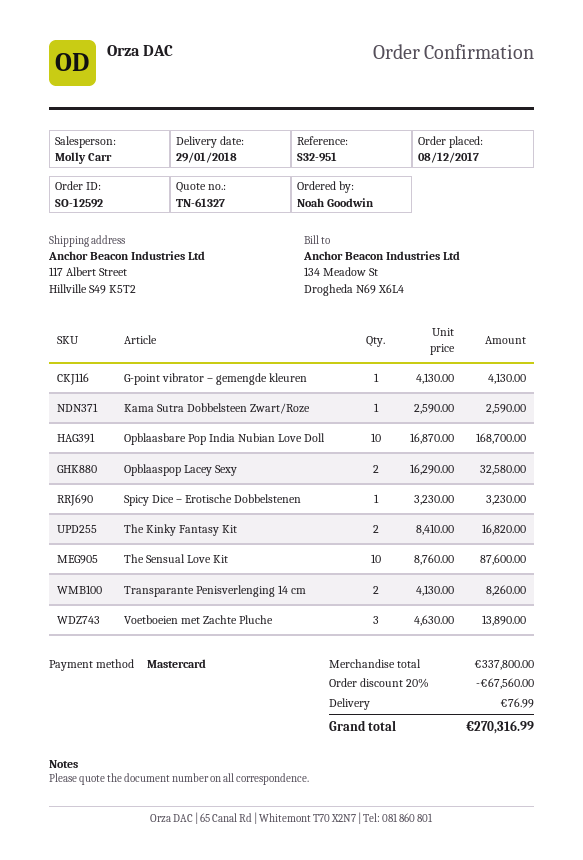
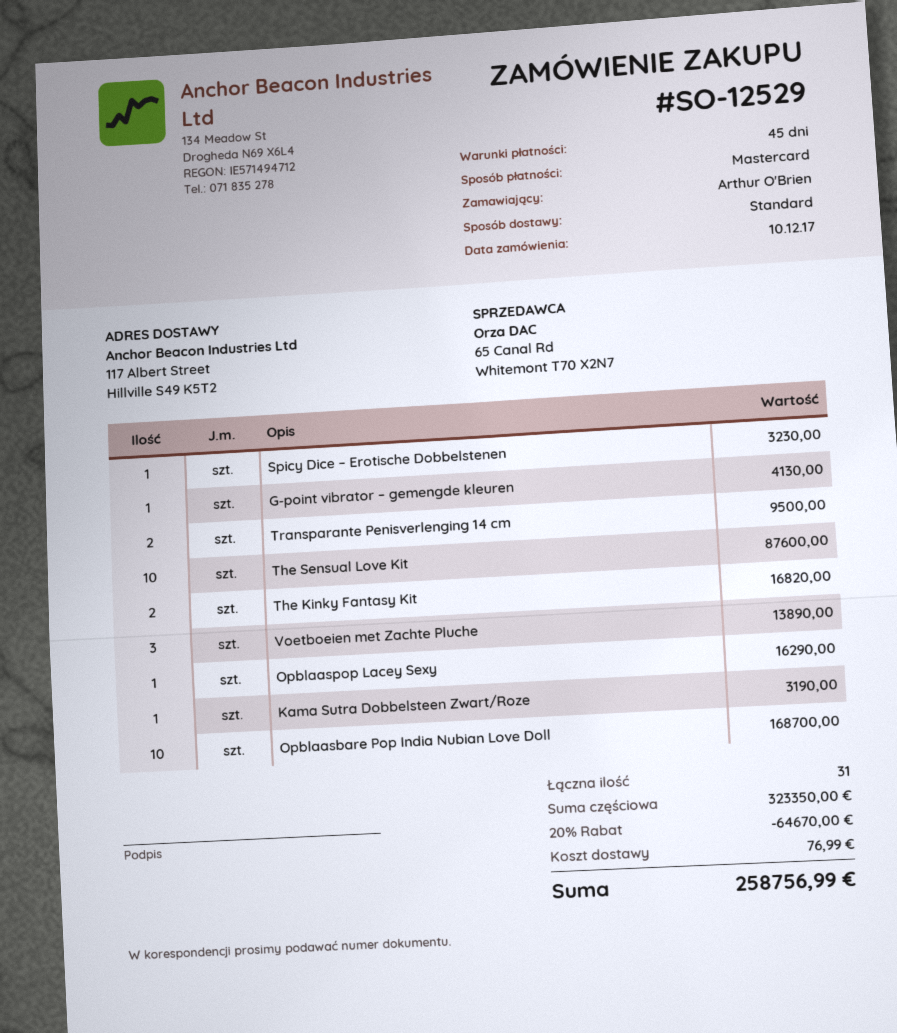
order number: SO-12592 -> SO-12529
order date: 2017-12-08 -> 2017-12-10
ordered by: Noah Goodwin -> Arthur O'Brien
Kama Sutra Dobbelsteen Zwart/Roze: 1 for 2590.00 -> 1 for 3190.00
Opblaaspop Lacey Sexy: 2 for 32580.00 -> 1 for 16290.00
Transparante Penisverlenging 14 cm: 2 for 8260.00 -> 2 for 9500.00
subtotal: 337800.00 -> 323350.00
discount: 20% = 67560.00 -> 20% = 64670.00
total: 270316.99 -> 258756.99

